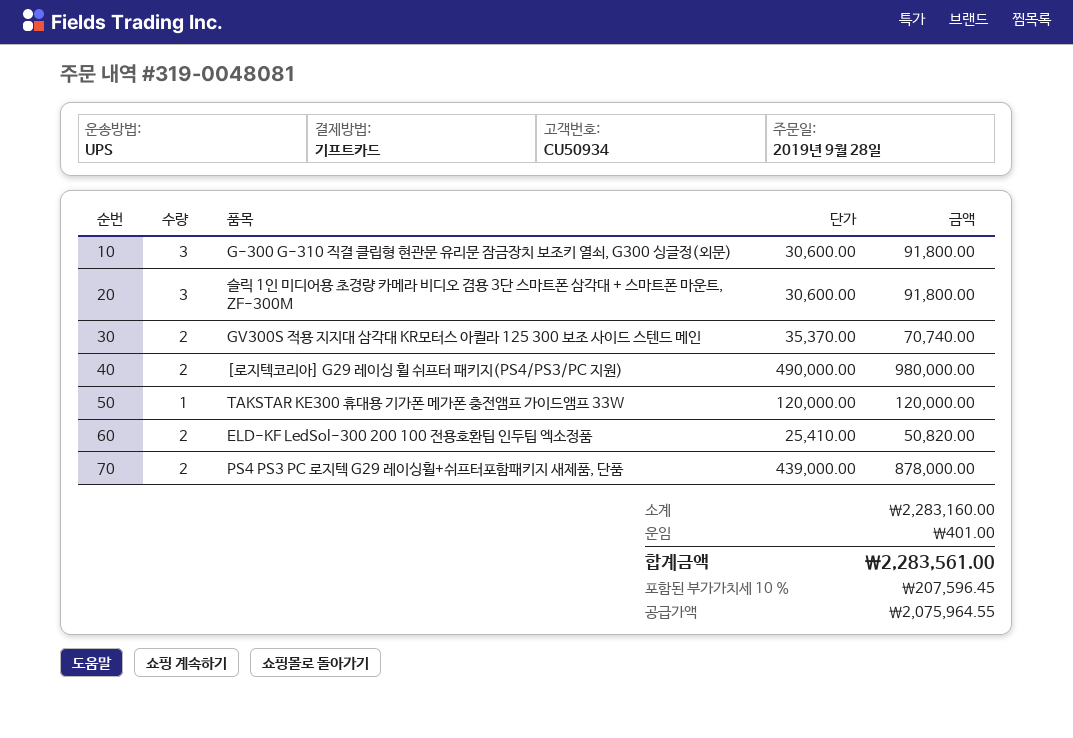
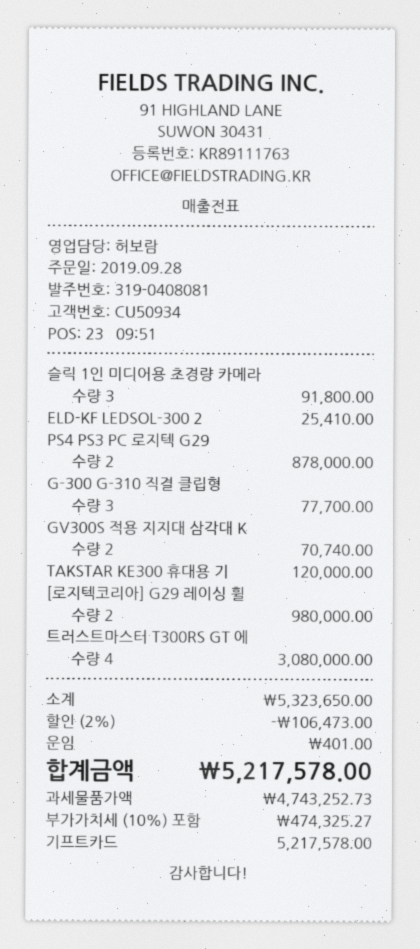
order number: 319-0048081 -> 319-0408081
G-300 G-310 직결 클립형 현관문 유리문 잠금장치 보조키 열쇠, G300 싱글정(외문): 3 for 91800.00 -> 3 for 77700.00
ELD-KF LedSol-300 200 100 전용호환팁 인두팁 엑소정품: 2 for 50820.00 -> 1 for 25410.00
트러스트마스터 T300RS GT 에: none -> 4 for 3080000.00
subtotal: 2283160.00 -> 5323650.00
discount: none -> 2% = 106473.00
net: 2075964.55 -> 4743252.73
tax: 10% = 207596.45 -> 10% = 474325.27
total: 2283561.00 -> 5217578.00

